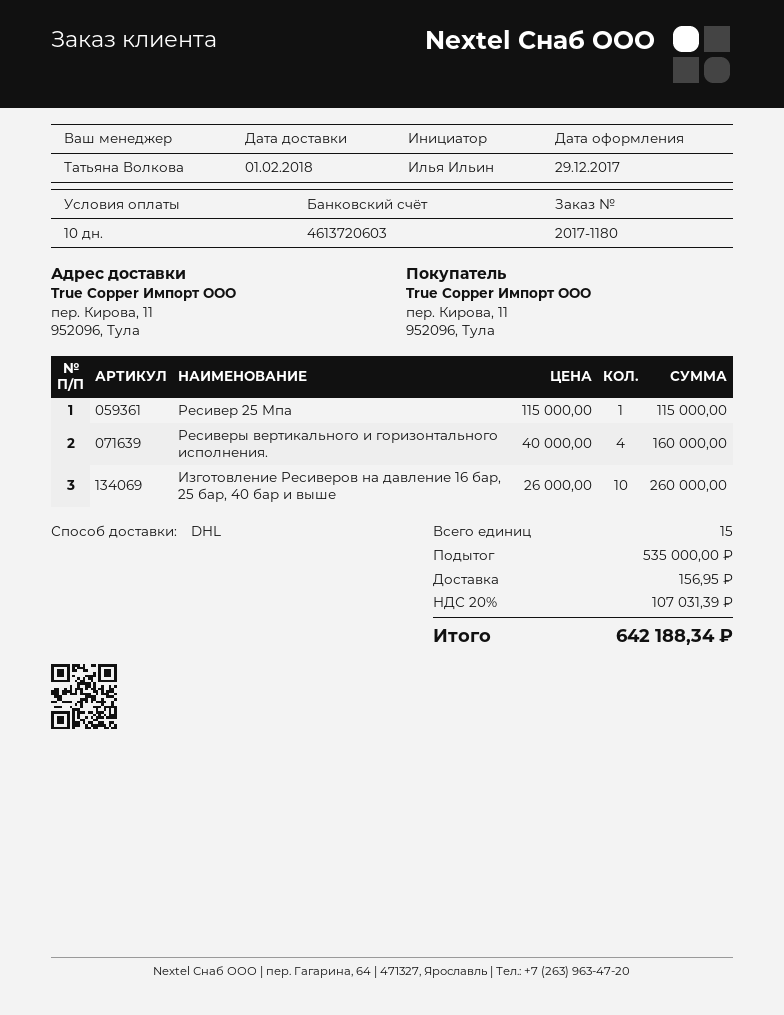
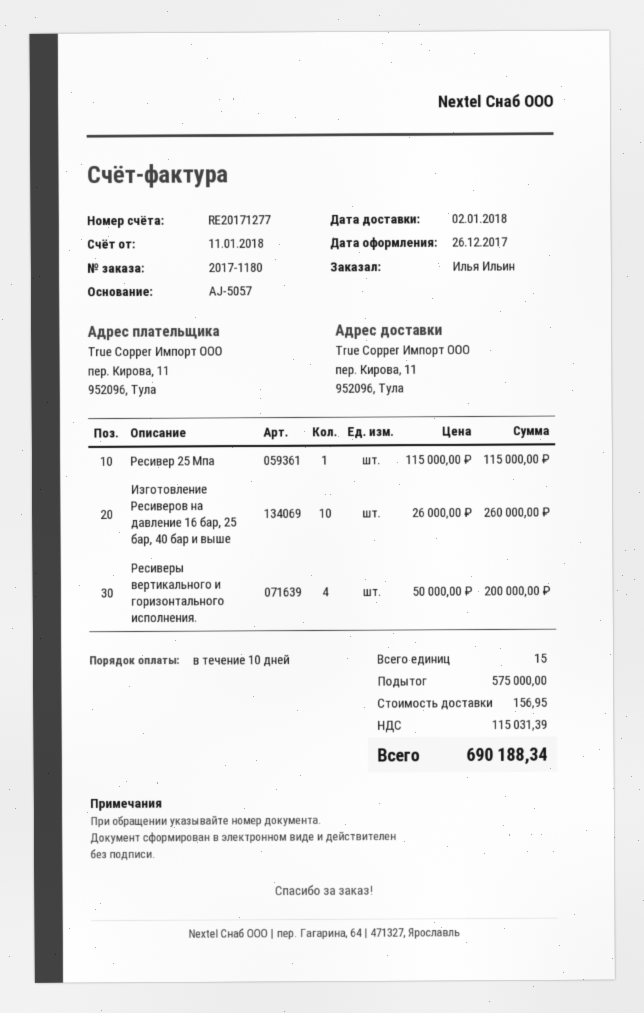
order date: 2017-12-29 -> 2017-12-26
delivery date: 2018-02-01 -> 2018-01-02
Ресиверы вертикального и горизонтального исполнения.: 4 x 40000.00 = 160000.00 -> 4 x 50000.00 = 200000.00
subtotal: 535000.00 -> 575000.00
tax: 107031.39 -> 115031.39
total: 642188.34 -> 690188.34

